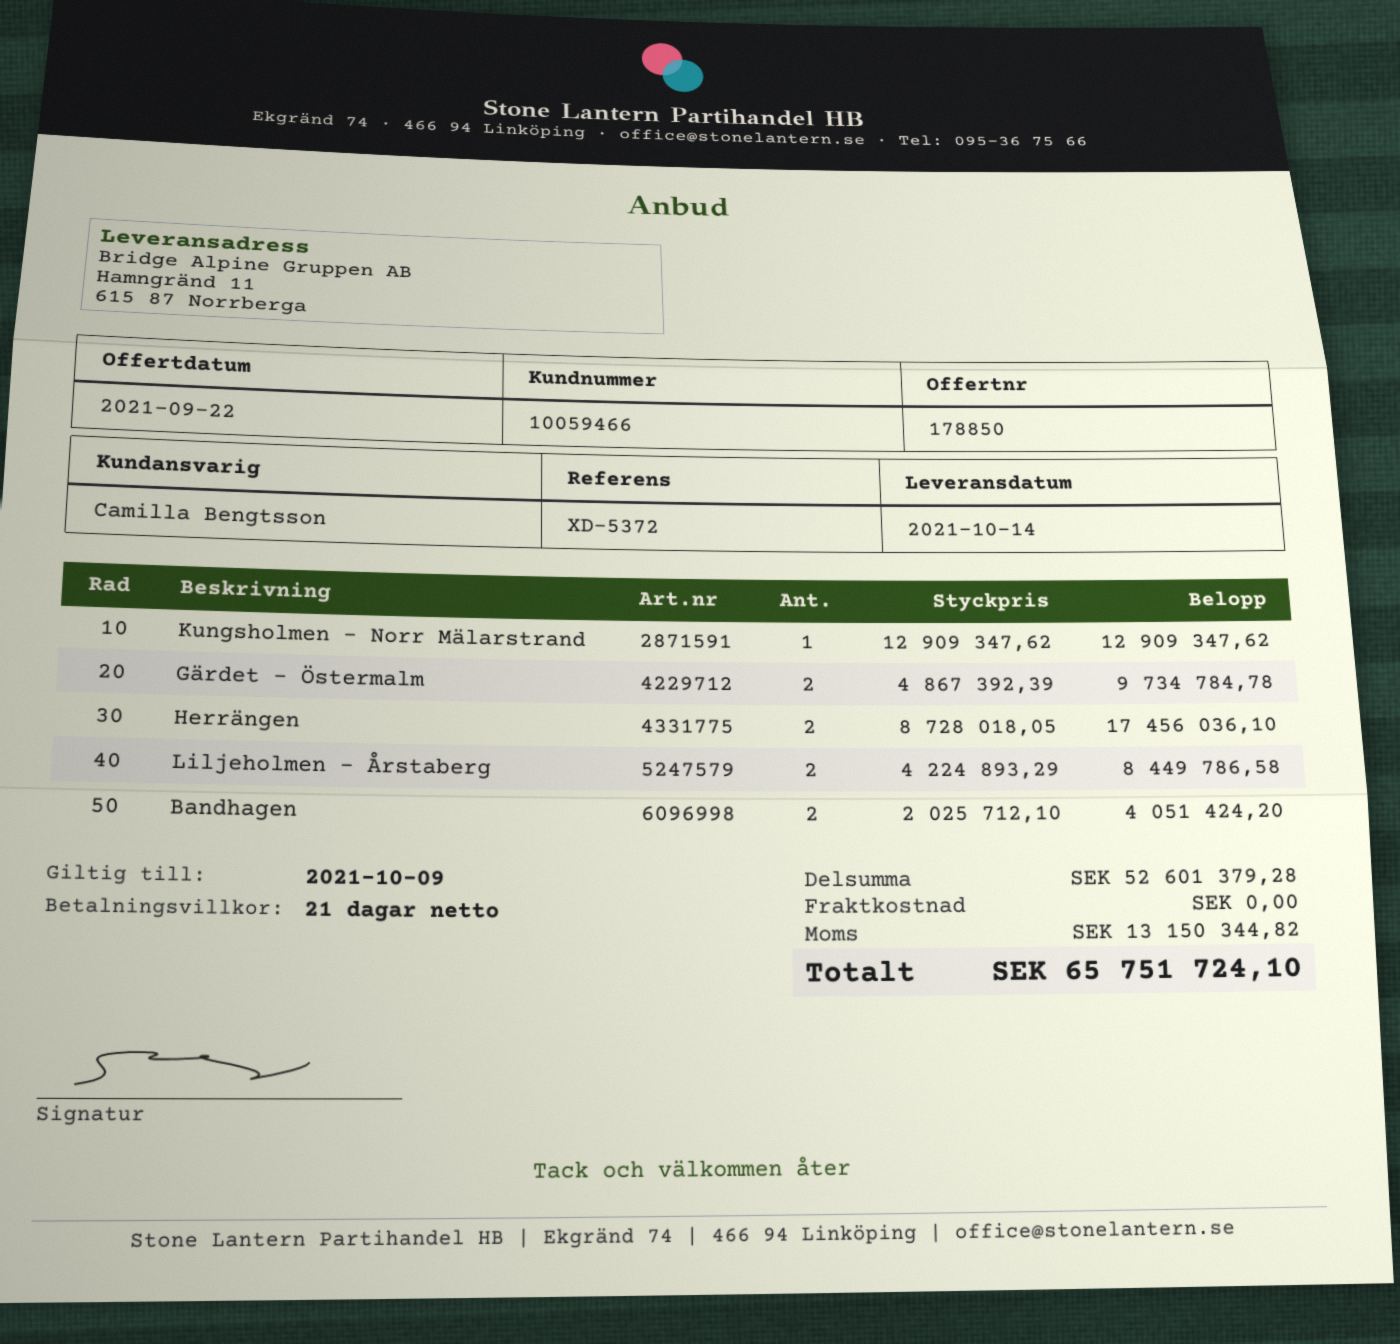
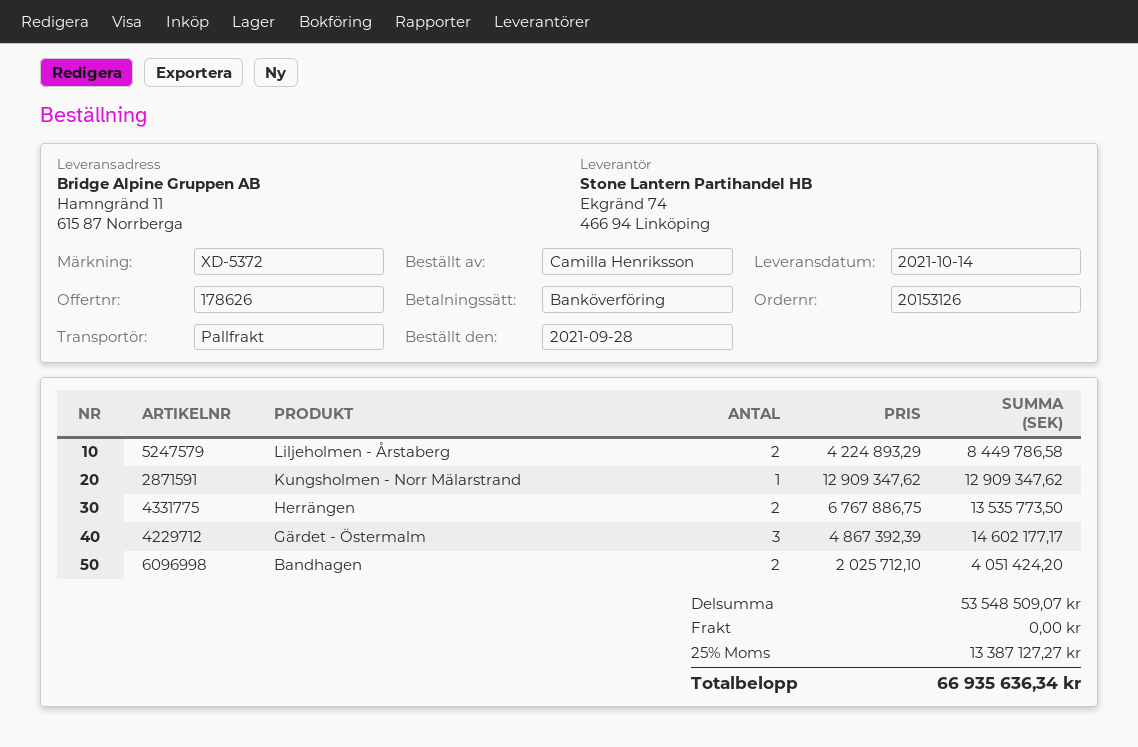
quote number: 178850 -> 178626
Gärdet - Östermalm: 2 x 4867392.39 = 9734784.78 -> 3 x 4867392.39 = 14602177.17
Herrängen: 2 x 8728018.05 = 17456036.10 -> 2 x 6767886.75 = 13535773.50
subtotal: 52601379.28 -> 53548509.07
tax: 13150344.82 -> 13387127.27
total: 65751724.10 -> 66935636.34

